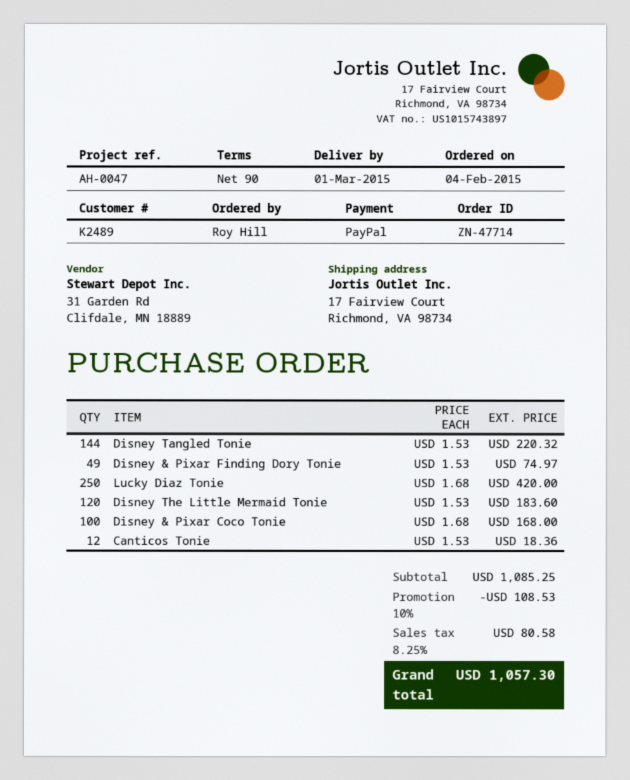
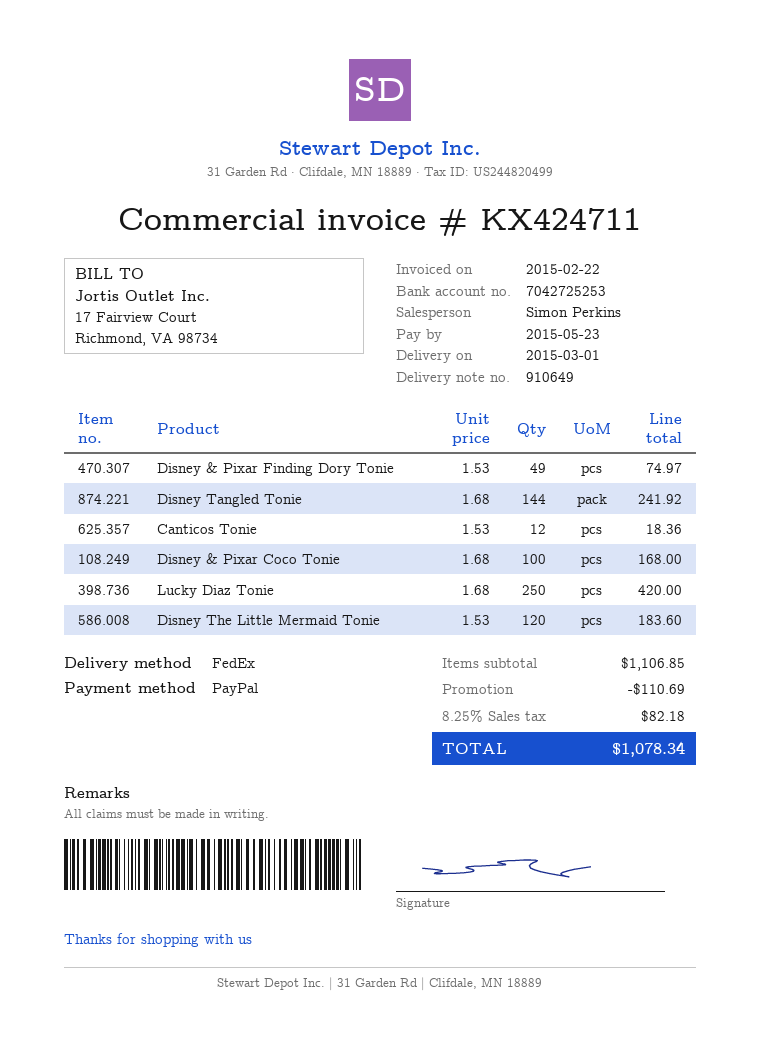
Disney Tangled Tonie: 144 x 1.53 = 220.32 -> 144 x 1.68 = 241.92
subtotal: 1085.25 -> 1106.85
discount: 108.53 -> 110.69
tax: 8.25% = 80.58 -> 8.25% = 82.18
total: 1057.30 -> 1078.34

